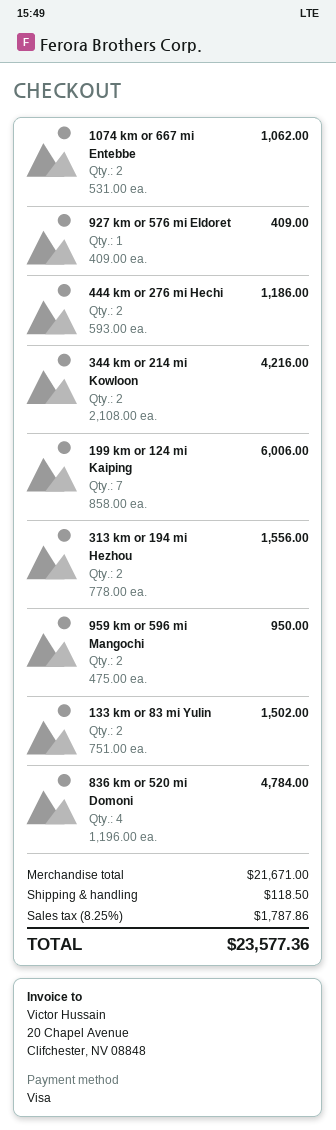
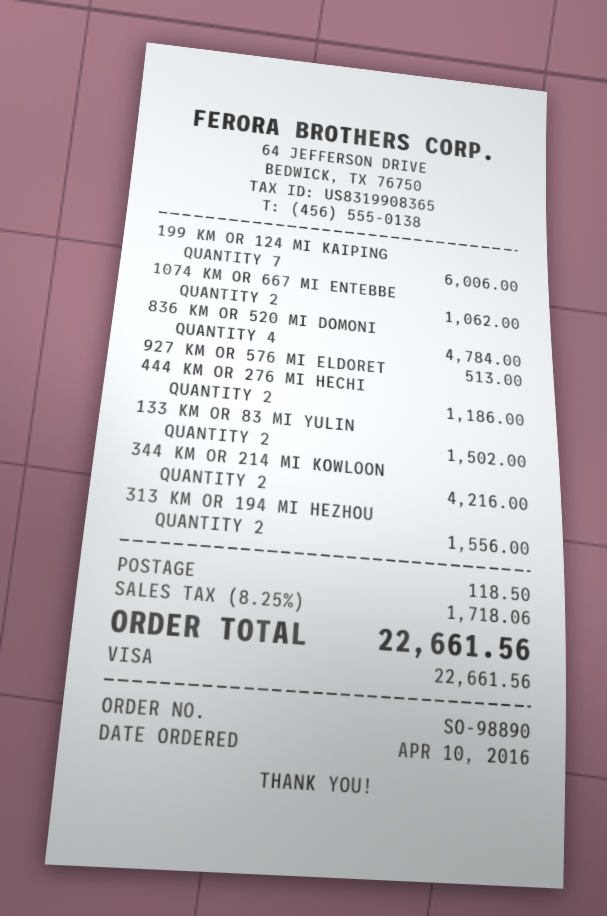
927 km or 576 mi Eldoret: 1 for 409.00 -> 1 for 513.00
959 km or 596 mi Mangochi: 2 for 950.00 -> none
tax: 8.25% = 1787.86 -> 8.25% = 1718.06
total: 23577.36 -> 22661.56

